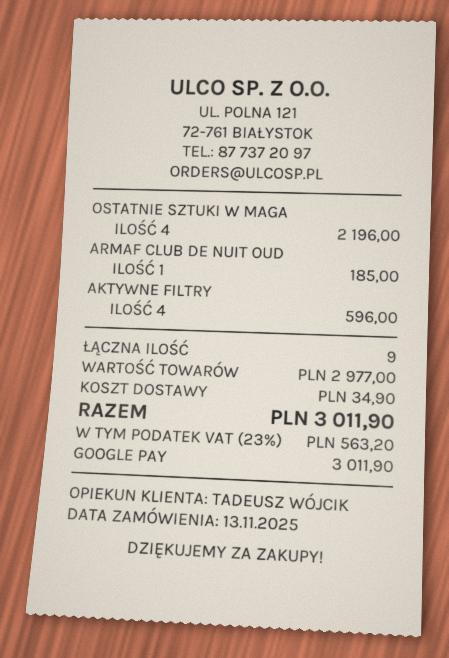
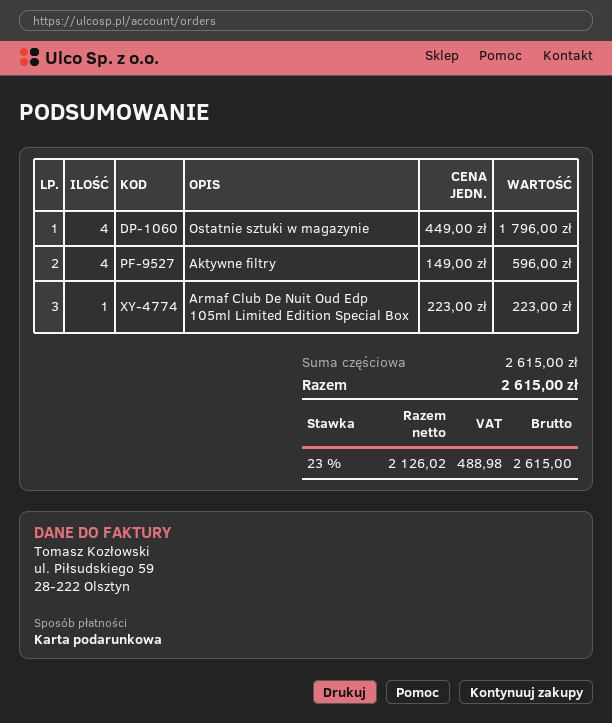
payment method: Google Pay -> gift card
OSTATNIE SZTUKI W MAGA: 4 for 2196.00 -> 4 for 1796.00
ARMAF CLUB DE NUIT OUD: 1 for 185.00 -> 1 for 223.00
subtotal: 2977.00 -> 2615.00
shipping: 34.90 -> none
tax: 23% = 563.20 -> 23% = 488.98
total: 3011.90 -> 2615.00

